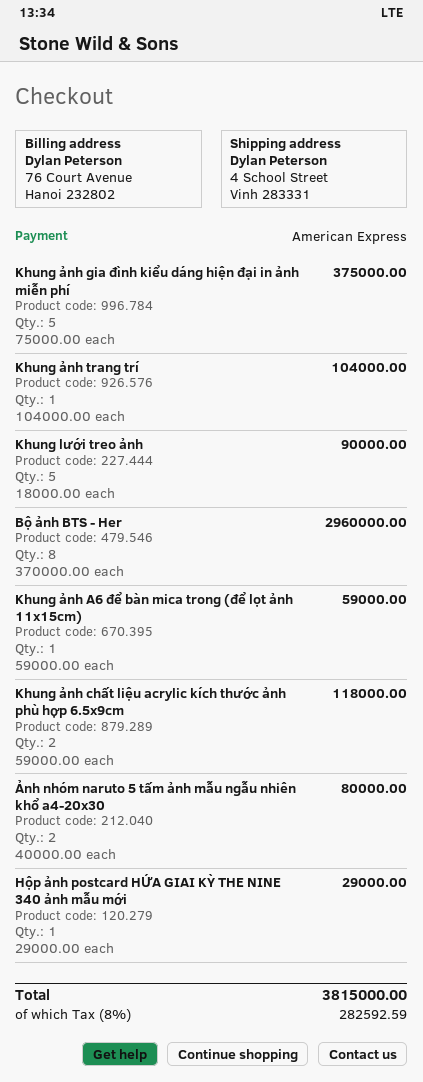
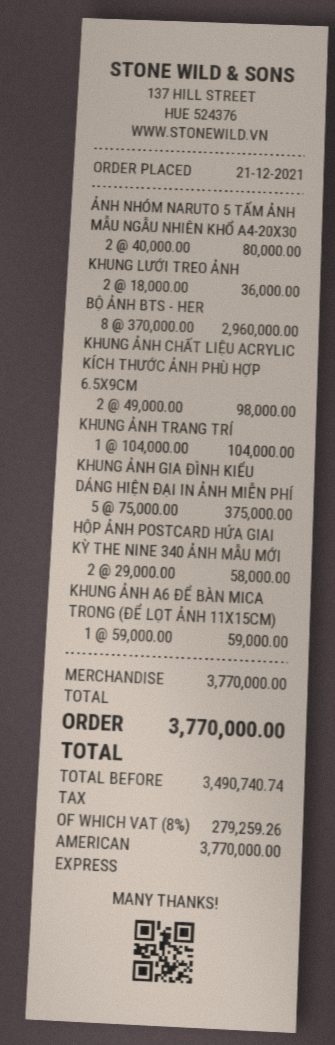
Khung lưới treo ảnh: 5 x 18000.00 = 90000.00 -> 2 x 18000.00 = 36000.00
Khung ảnh chất liệu acrylic kích thước ảnh phù hợp 6.5x9cm: 2 x 59000.00 = 118000.00 -> 2 x 49000.00 = 98000.00
Hộp ảnh postcard HỨA GIAI KỲ THE NINE 340 ảnh mẫu mới: 1 x 29000.00 = 29000.00 -> 2 x 29000.00 = 58000.00
tax: 8% = 282592.59 -> 8% = 279259.26
total: 3815000.00 -> 3770000.00

